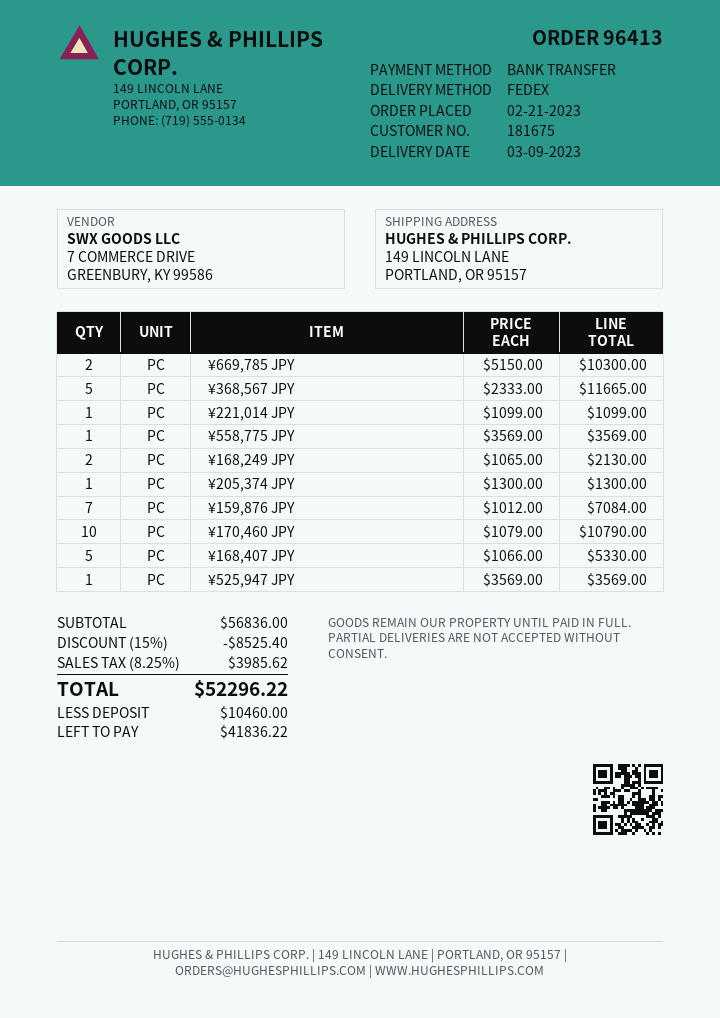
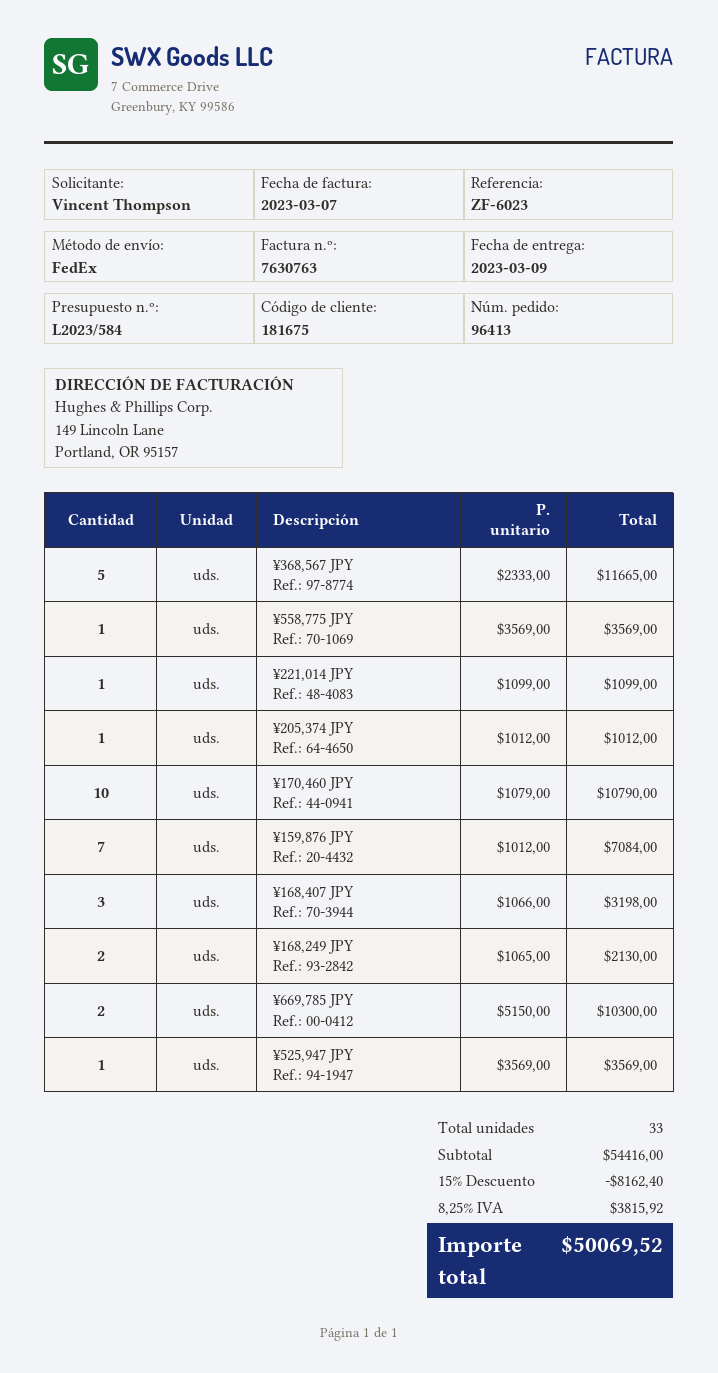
¥205,374 JPY: 1 x 1300.00 = 1300.00 -> 1 x 1012.00 = 1012.00
¥168,407 JPY: 5 x 1066.00 = 5330.00 -> 3 x 1066.00 = 3198.00
subtotal: 56836.00 -> 54416.00
discount: 15% = 8525.40 -> 15% = 8162.40
tax: 8.25% = 3985.62 -> 8.25% = 3815.92
total: 52296.22 -> 50069.52

